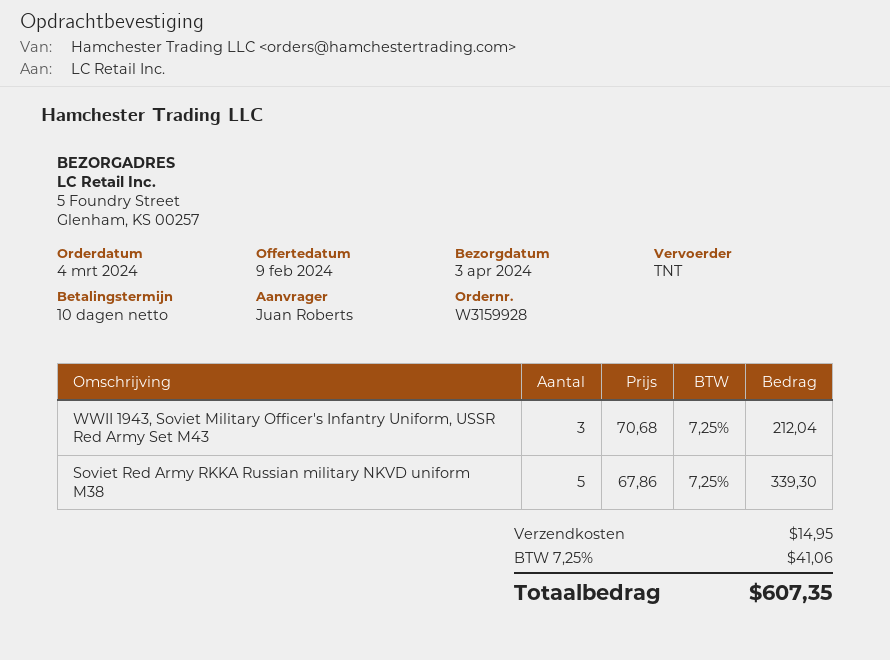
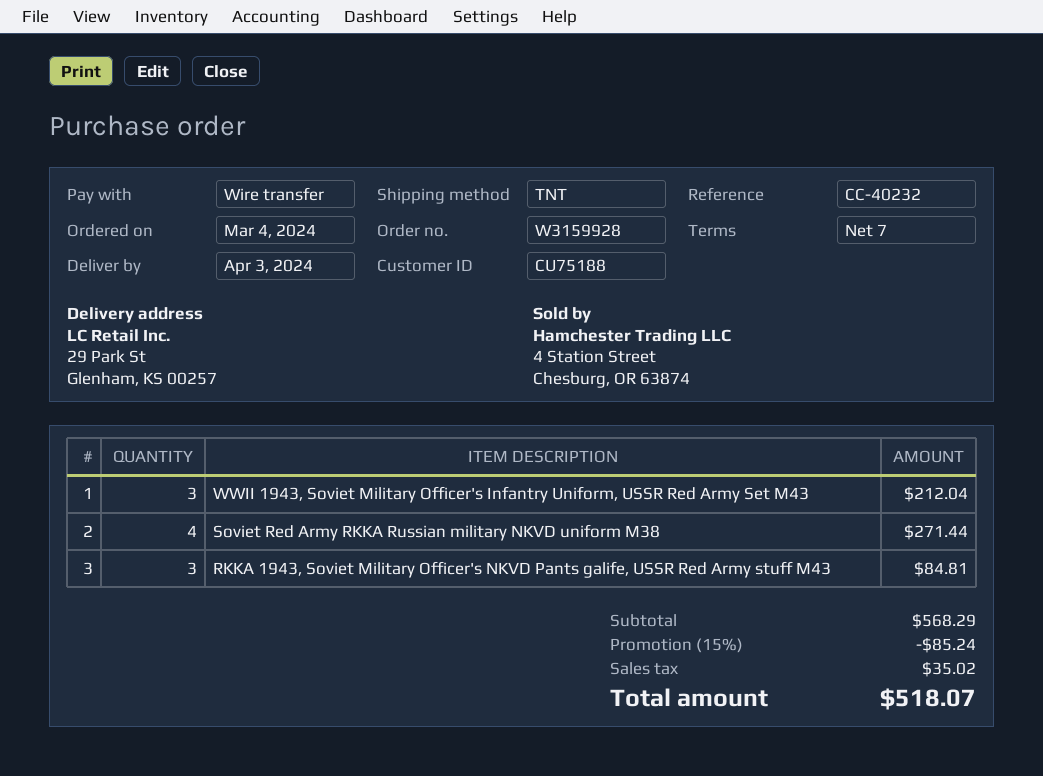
payment terms: 10 days -> 7 days
ship to: 5 Foundry Street, Glenham, KS 00257 -> 29 Park St, Glenham, KS 00257
Soviet Red Army RKKA Russian military NKVD uniform M38: 5 for 339.30 -> 4 for 271.44
RKKA 1943, Soviet Military Officer's NKVD Pants galife, USSR Red Army stuff M43: none -> 3 for 84.81
discount: none -> 15% = 85.24
shipping: 14.95 -> none
tax: 41.06 -> 35.02
total: 607.35 -> 518.07

